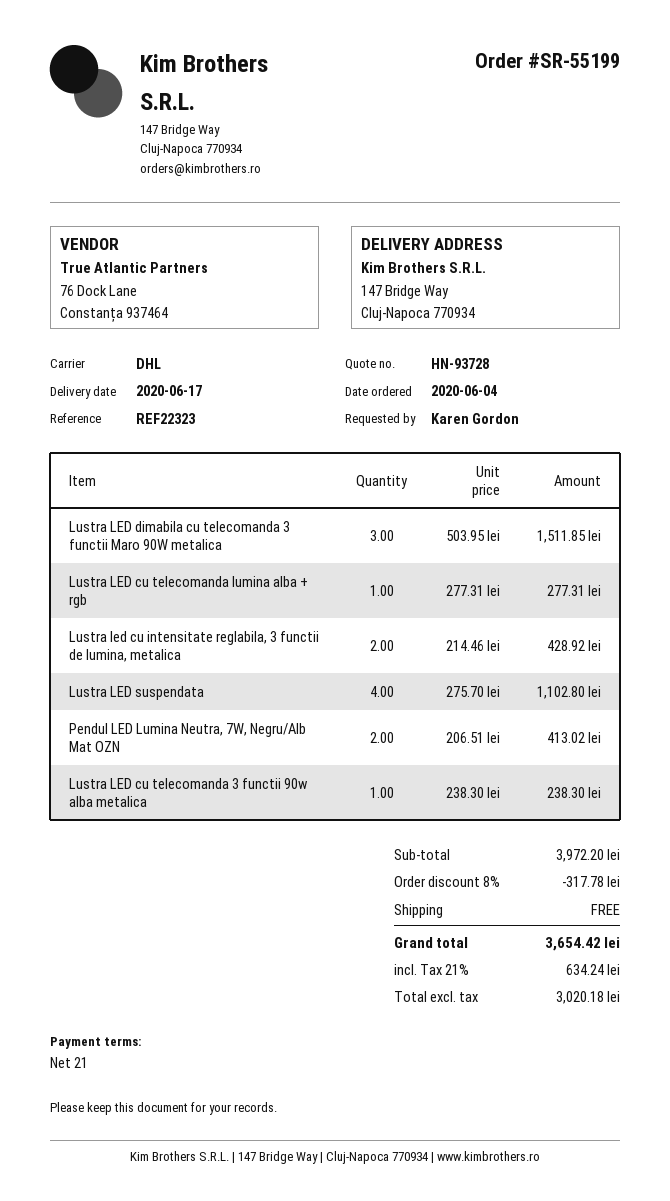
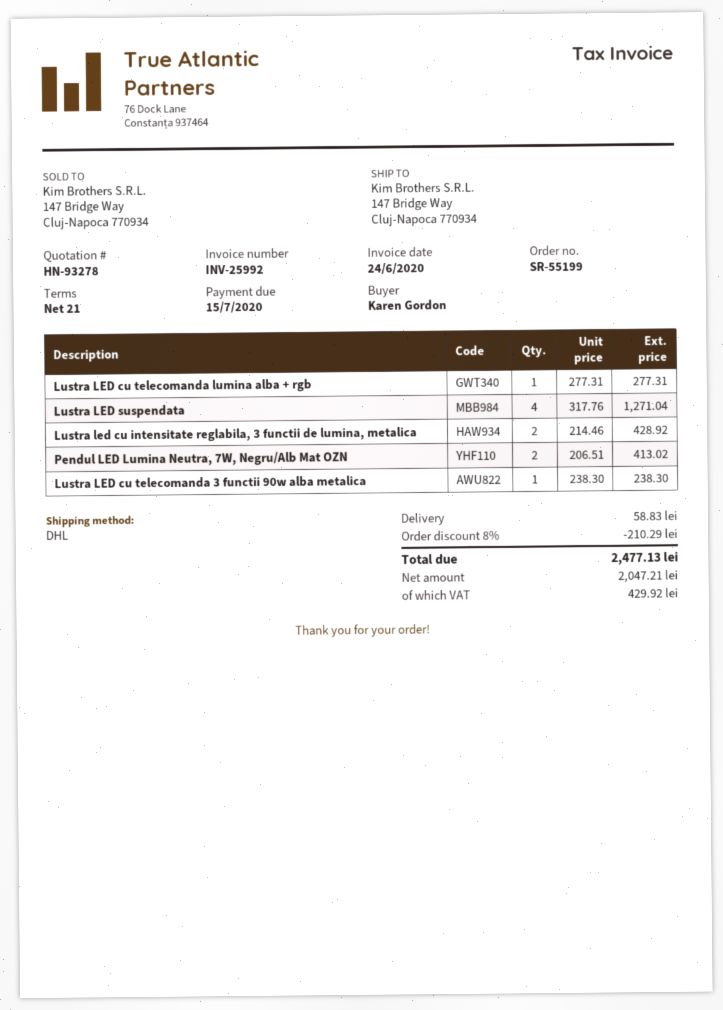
quote number: HN-93728 -> HN-93278
Lustra LED dimabila cu telecomanda 3 functii Maro 90W metalica: 3 x 503.95 = 1511.85 -> none
Lustra LED suspendata: 4 x 275.70 = 1102.80 -> 4 x 317.76 = 1271.04
discount: 8% = 317.78 -> 8% = 210.29
shipping: 0.00 -> 58.83
net: 3020.18 -> 2047.21
tax: 634.24 -> 429.92
total: 3654.42 -> 2477.13

